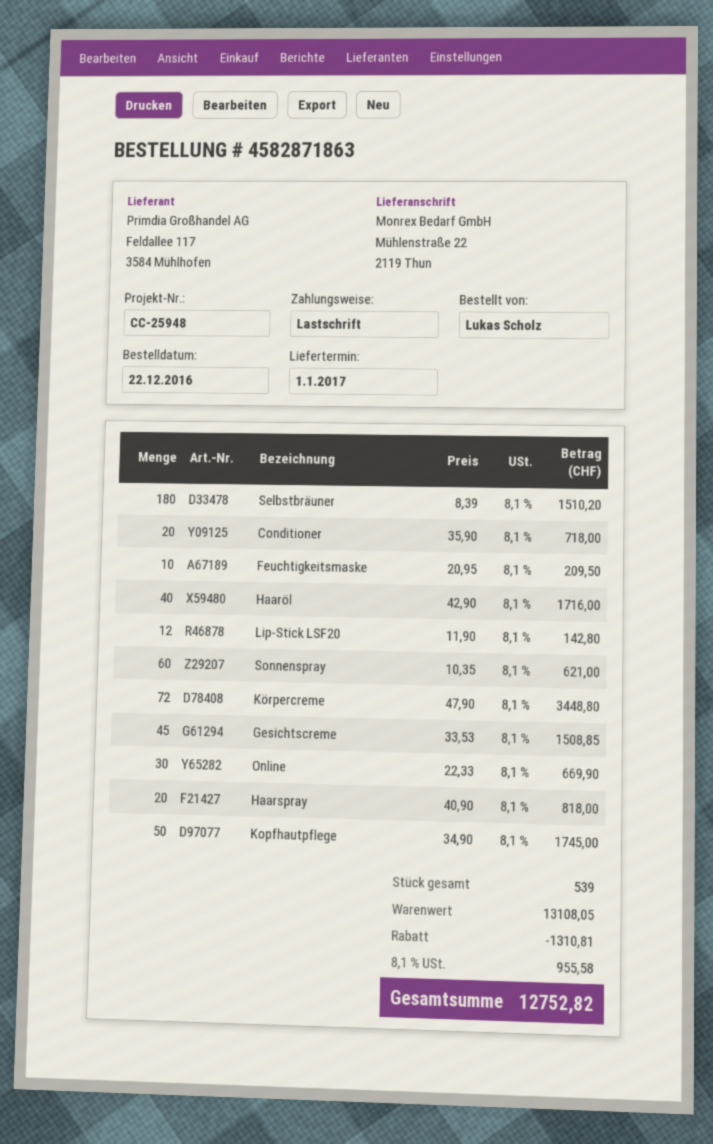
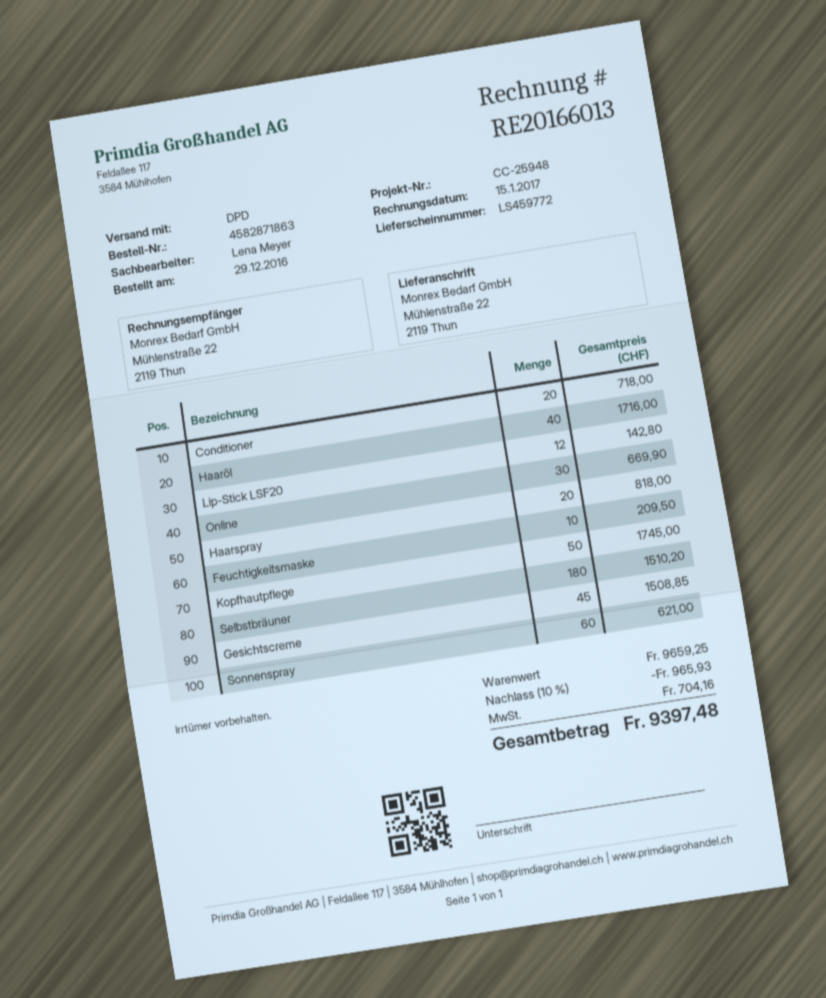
order date: 2016-12-22 -> 2016-12-29
Körpercreme: 72 for 3448.80 -> none
subtotal: 13108.05 -> 9659.25
discount: 1310.81 -> 965.93
tax: 955.58 -> 704.16
total: 12752.82 -> 9397.48

